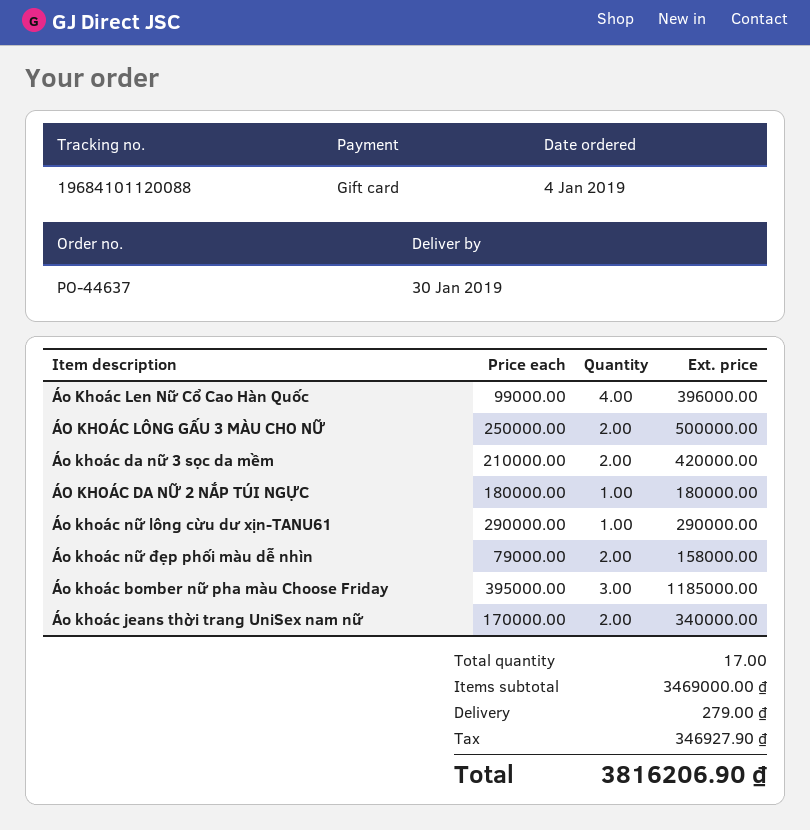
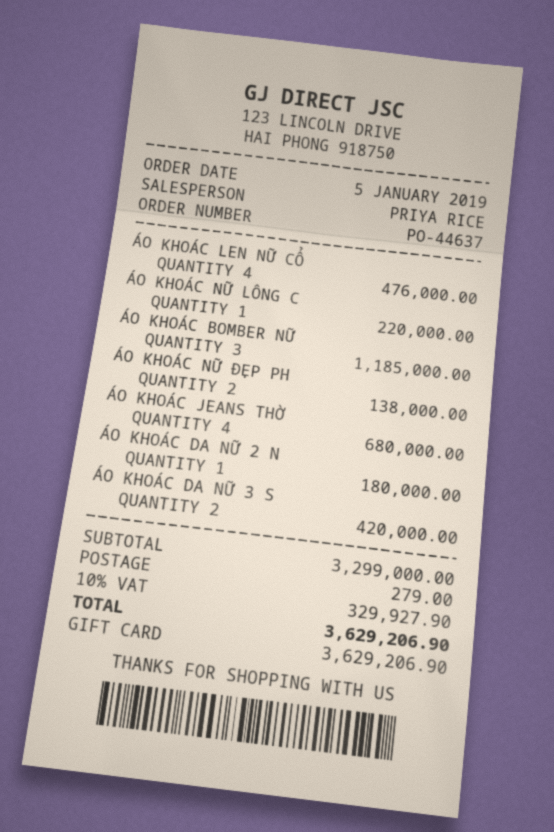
order date: 2019-01-04 -> 2019-01-05
Áo Khoác Len Nữ Cổ Cao Hàn Quốc: 4 for 396000.00 -> 4 for 476000.00
ÁO KHOÁC LÔNG GẤU 3 MÀU CHO NỮ: 2 for 500000.00 -> none
Áo khoác nữ lông cừu dư xịn-TANU61: 1 for 290000.00 -> 1 for 220000.00
Áo khoác nữ đẹp phối màu dễ nhìn: 2 for 158000.00 -> 2 for 138000.00
Áo khoác jeans thời trang UniSex nam nữ: 2 for 340000.00 -> 4 for 680000.00
subtotal: 3469000.00 -> 3299000.00
tax: 346927.90 -> 329927.90
total: 3816206.90 -> 3629206.90

